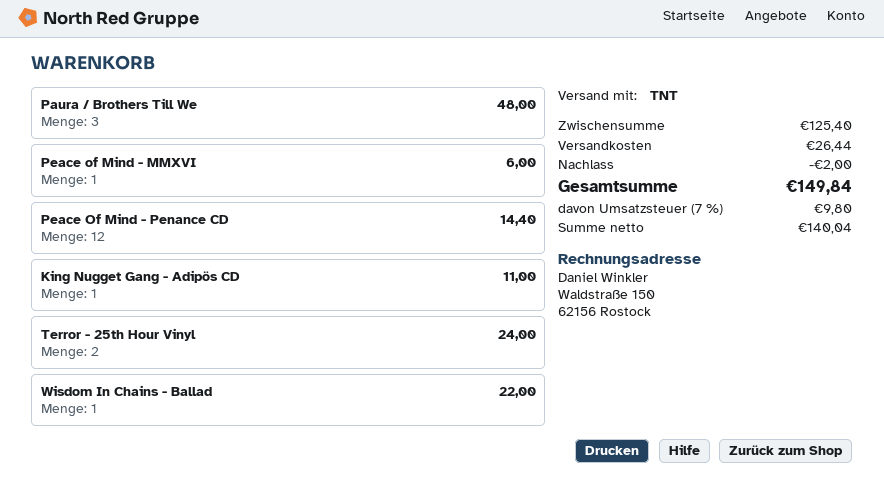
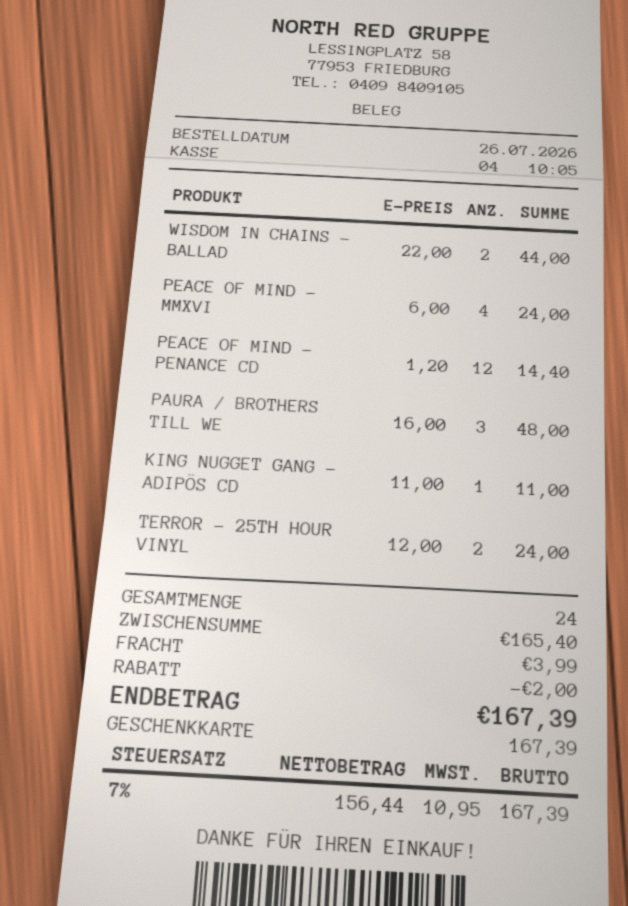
Peace of Mind - MMXVI: 1 for 6.00 -> 4 for 24.00
Wisdom In Chains - Ballad: 1 for 22.00 -> 2 for 44.00
subtotal: 125.40 -> 165.40
shipping: 26.44 -> 3.99
net: 140.04 -> 156.44
tax: 7% = 9.80 -> 7% = 10.95
total: 149.84 -> 167.39

